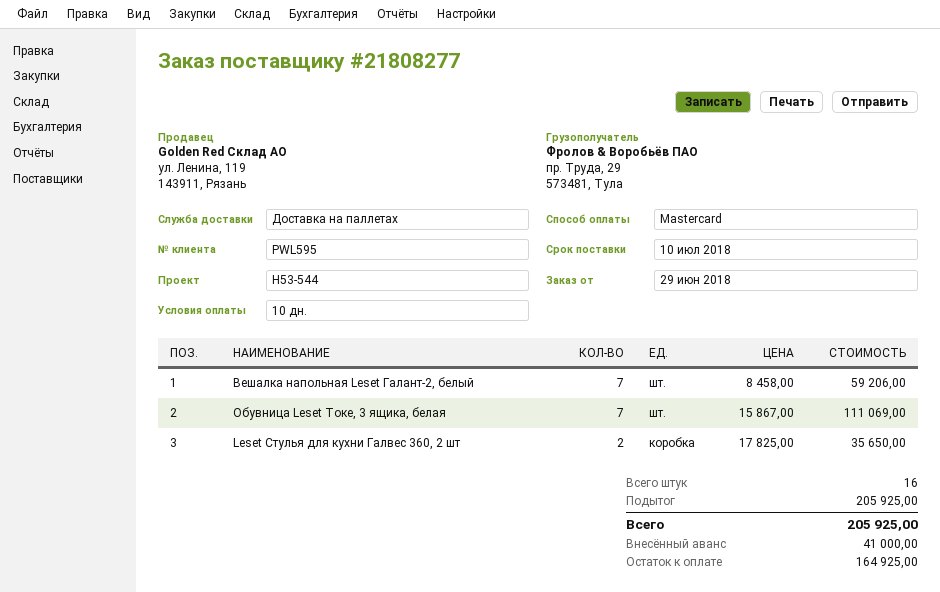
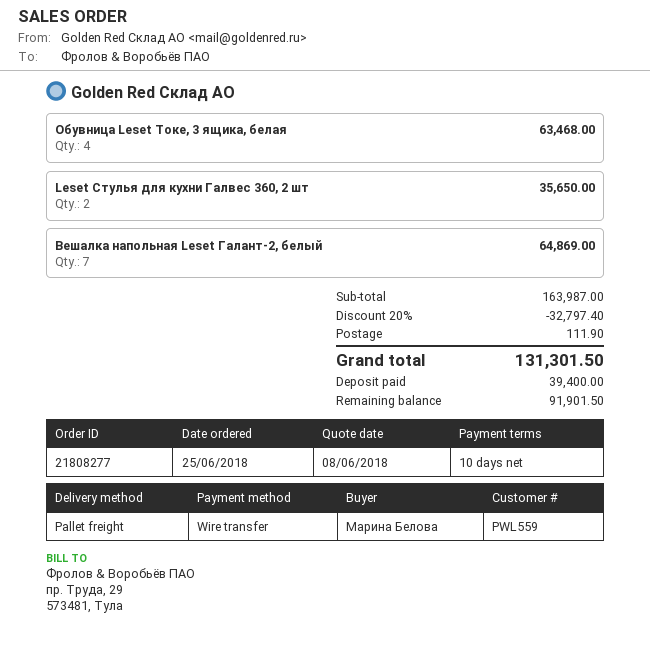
order date: 2018-06-29 -> 2018-06-25
customer number: PWL595 -> PWL559
payment method: Mastercard -> bank transfer
Вешалка напольная Leset Галант-2, белый: 7 for 59206.00 -> 7 for 64869.00
Обувница Leset Токе, 3 ящика, белая: 7 for 111069.00 -> 4 for 63468.00
subtotal: 205925.00 -> 163987.00
discount: none -> 20% = 32797.40
shipping: none -> 111.90
total: 205925.00 -> 131301.50
deposit: 41000.00 -> 39400.00
balance: 164925.00 -> 91901.50

